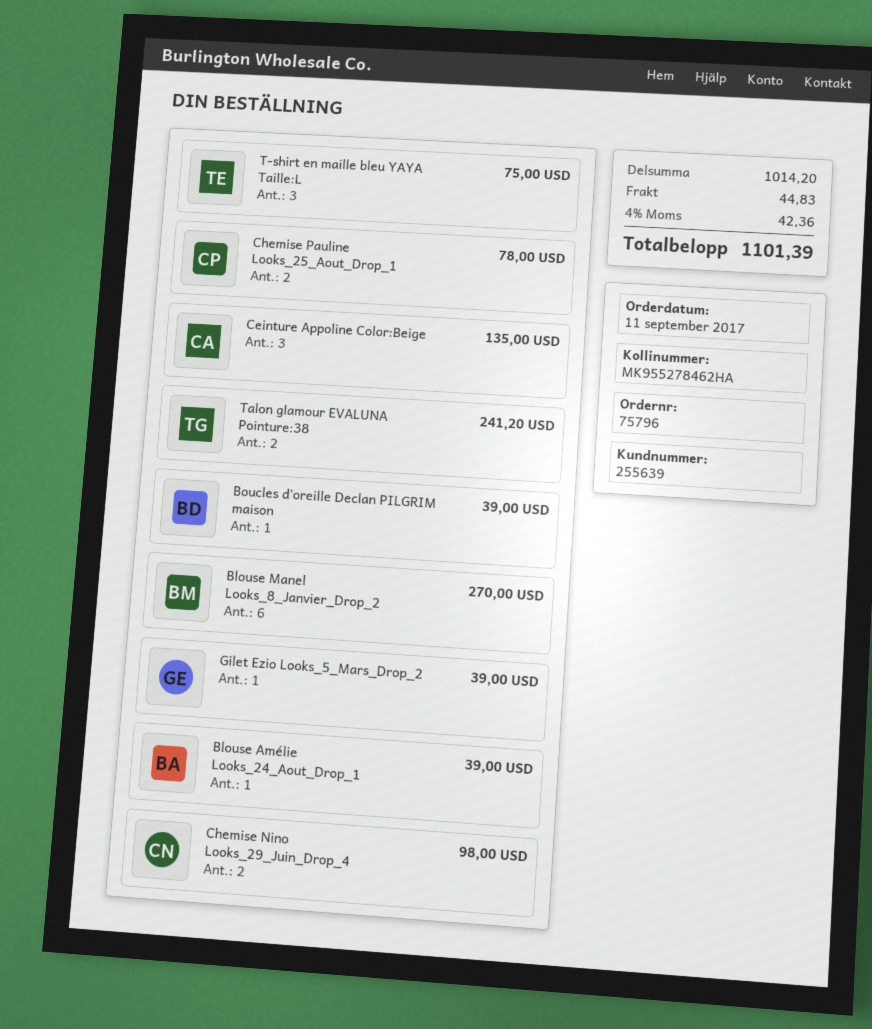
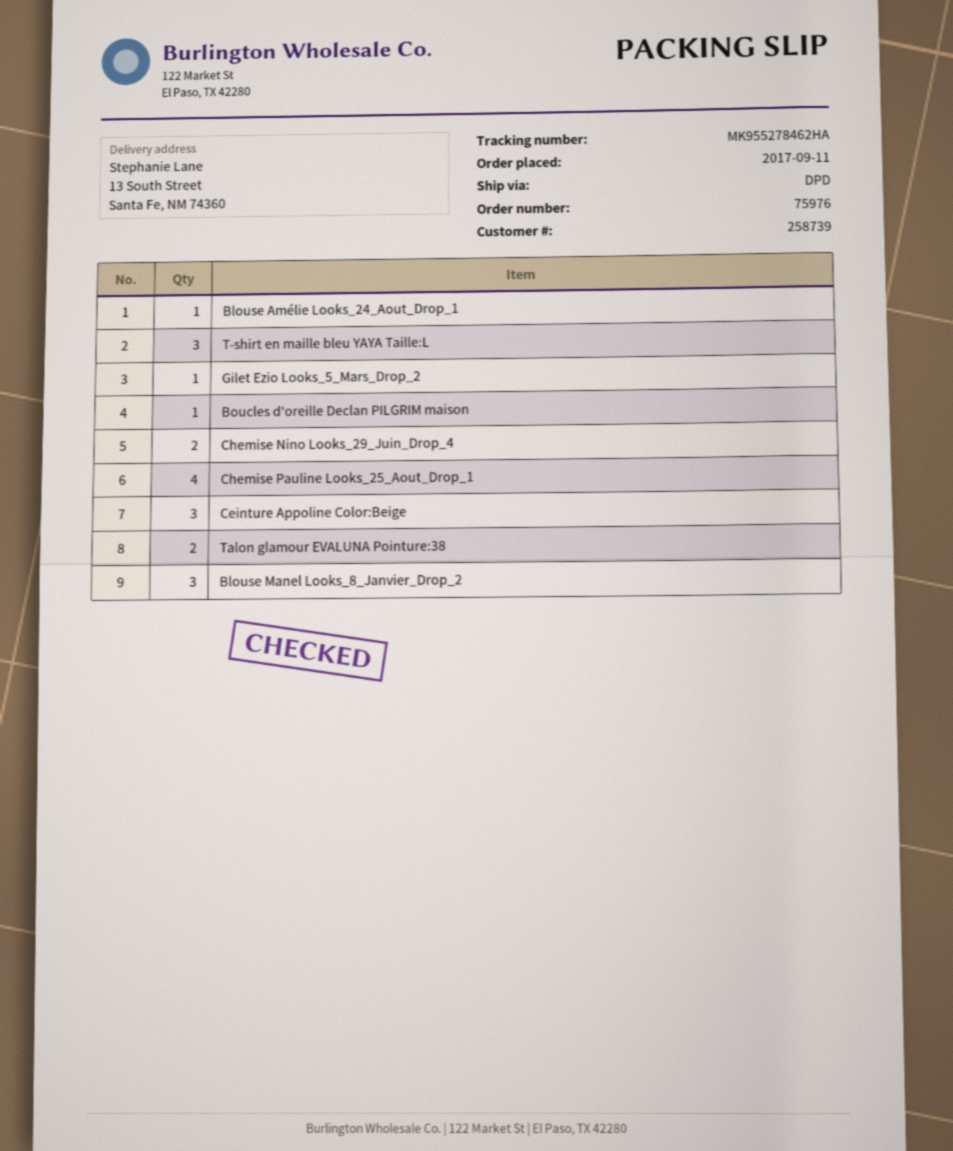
order number: 75796 -> 75976
customer number: 255639 -> 258739
Chemise Pauline Looks_25_Aout_Drop_1: 2 -> 4
Blouse Manel Looks_8_Janvier_Drop_2: 6 -> 3

